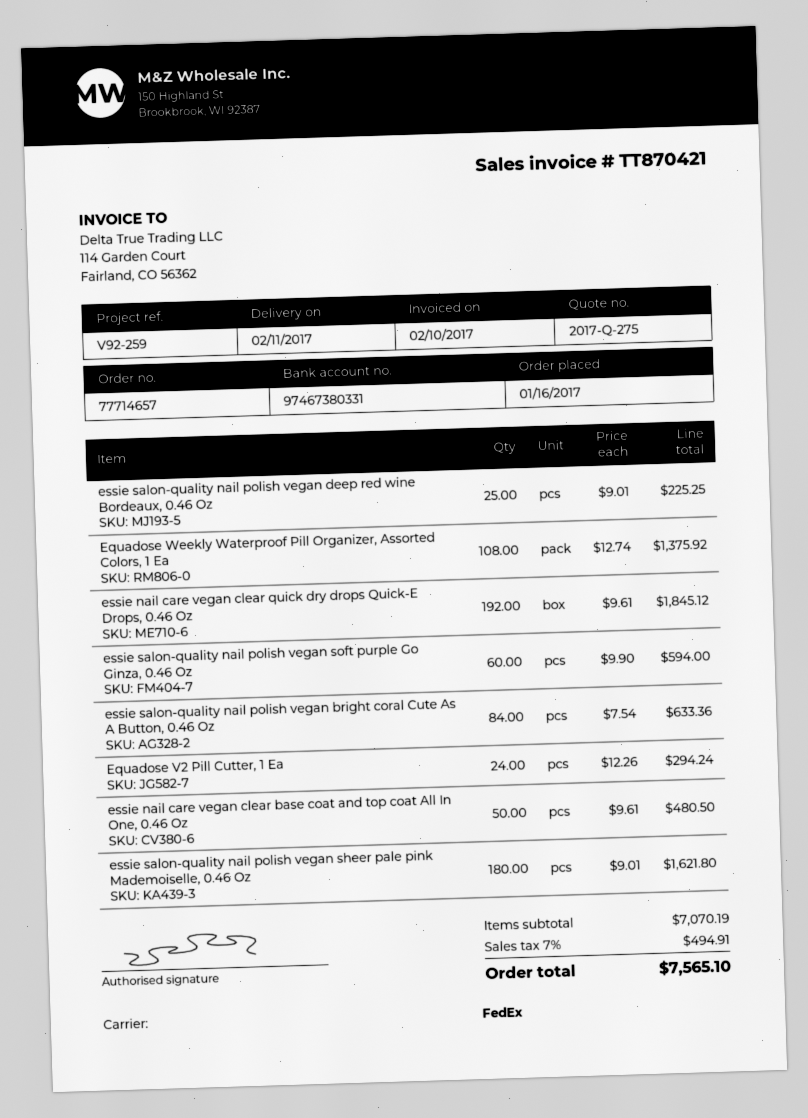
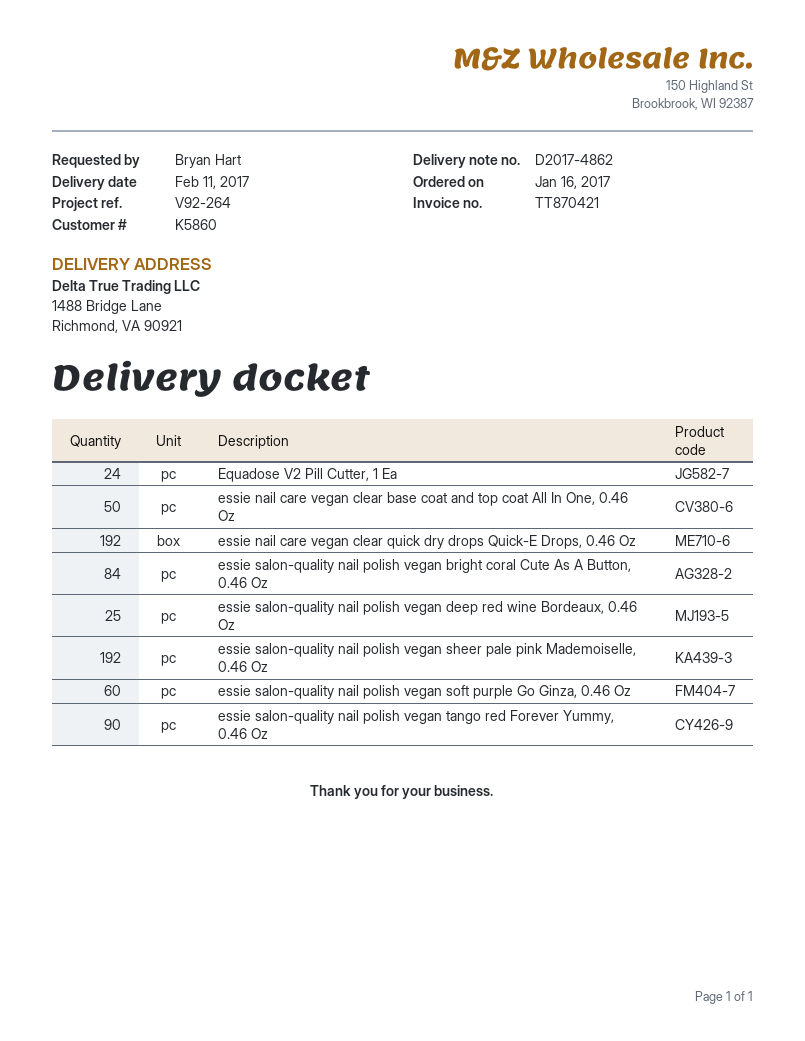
reference: V92-259 -> V92-264
Equadose Weekly Waterproof Pill Organizer, Assorted Colors, 1 Ea: 108 -> none
essie salon-quality nail polish vegan sheer pale pink Mademoiselle, 0.46 Oz: 180 -> 192
essie salon-quality nail polish vegan tango red Forever Yummy, 0.46 Oz: none -> 90

